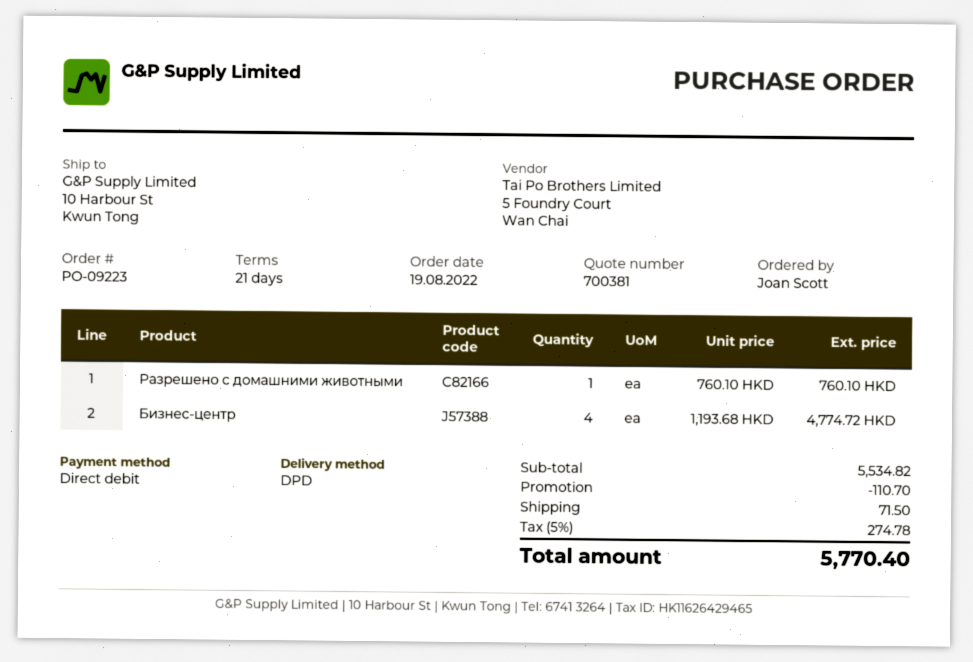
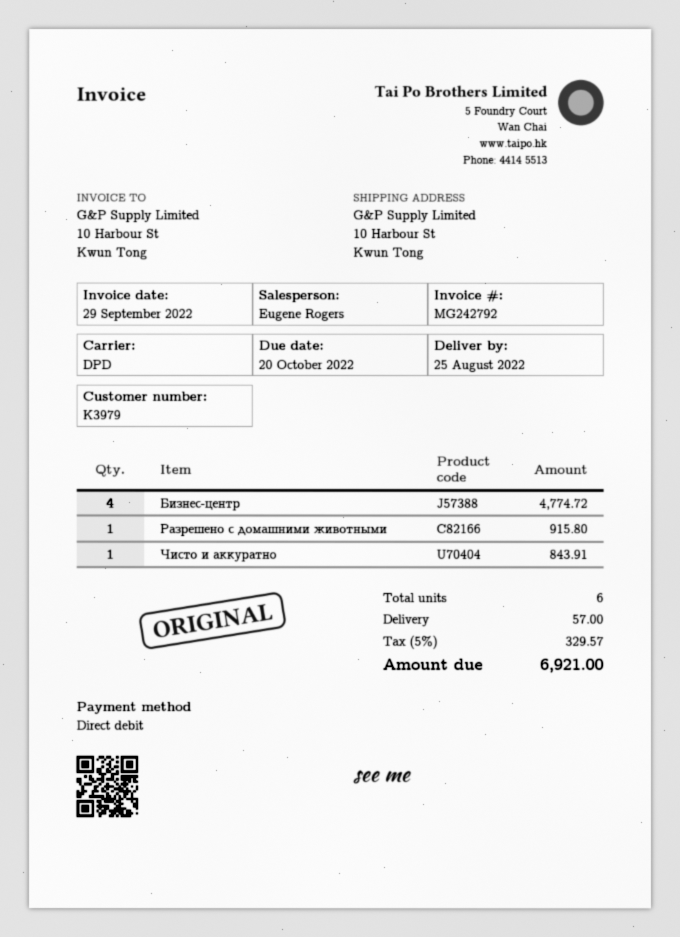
Разрешено с домашними животными: 1 for 760.10 -> 1 for 915.80
Чисто и аккуратно: none -> 1 for 843.91
discount: 110.70 -> none
shipping: 71.50 -> 57.00
tax: 5% = 274.78 -> 5% = 329.57
total: 5770.40 -> 6921.00

